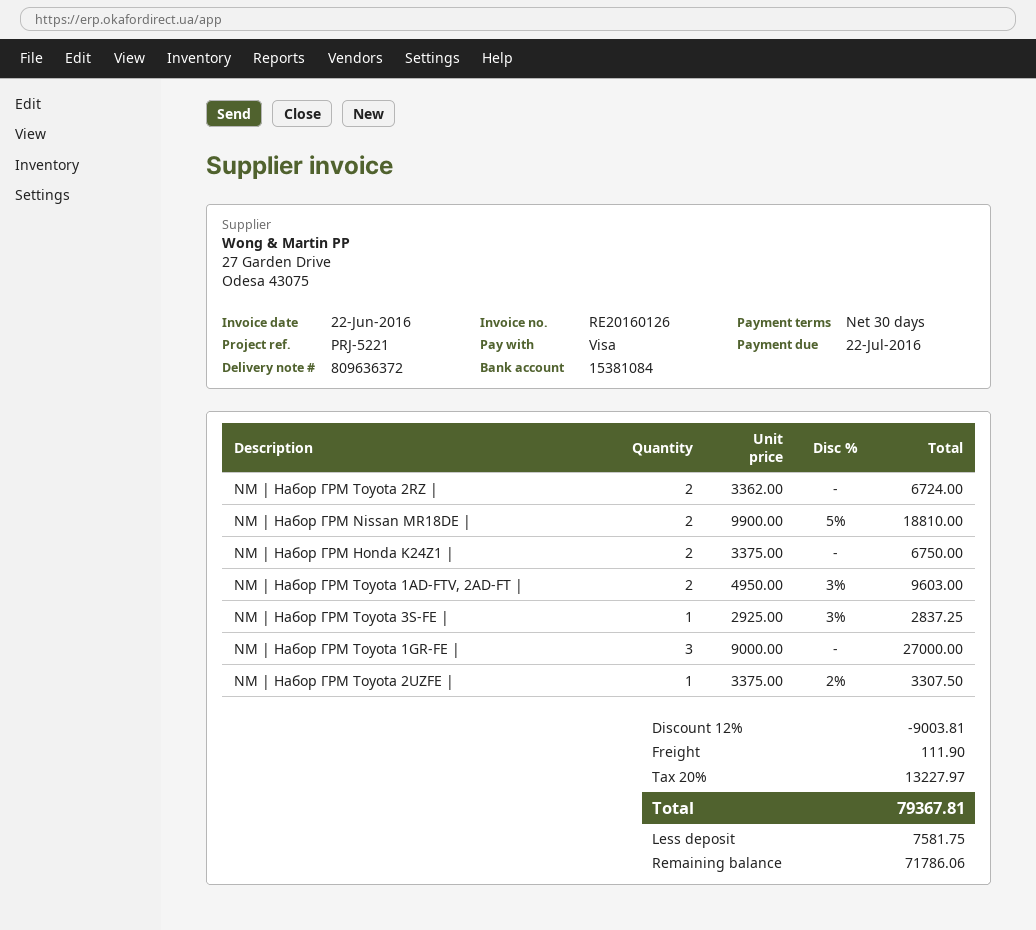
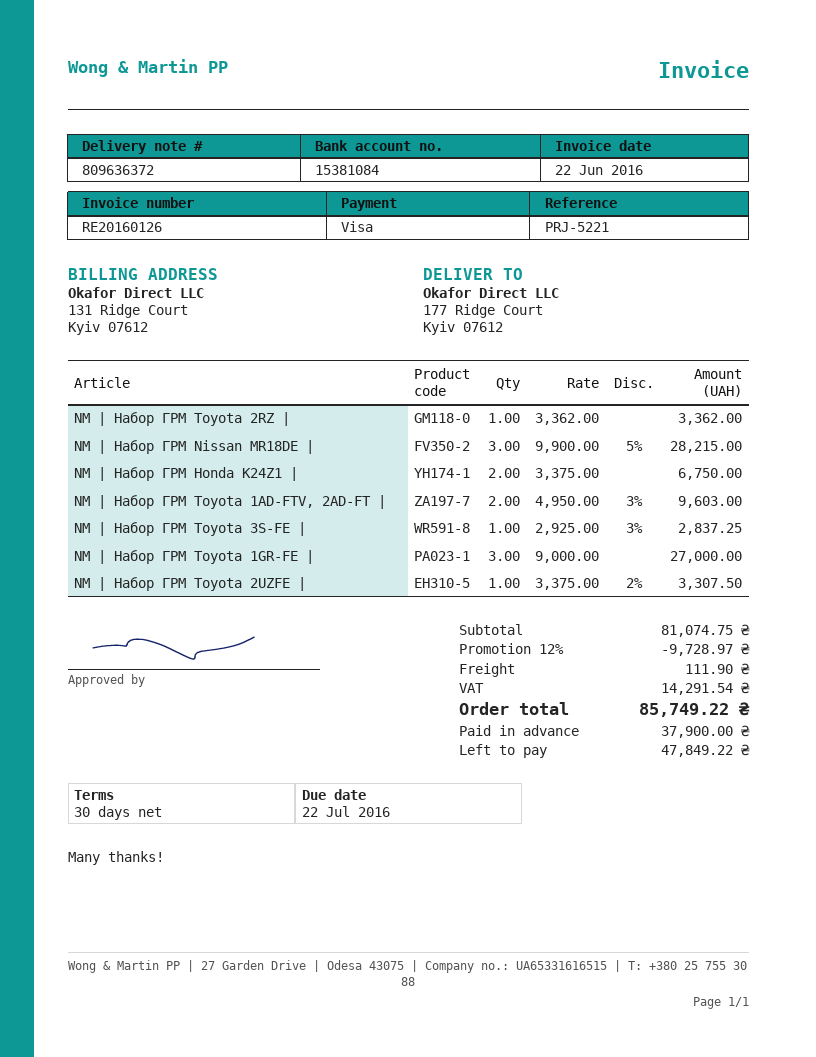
NM | Набор ГРМ Toyota 2RZ |: 2 x 3362.00 = 6724.00 -> 1 x 3362.00 = 3362.00
NM | Набор ГРМ Nissan MR18DE |: 2 x 9900.00 - 5% = 18810.00 -> 3 x 9900.00 - 5% = 28215.00
discount: 12% = 9003.81 -> 12% = 9728.97
tax: 13227.97 -> 14291.54
total: 79367.81 -> 85749.22
deposit: 7581.75 -> 37900.00
balance: 71786.06 -> 47849.22

